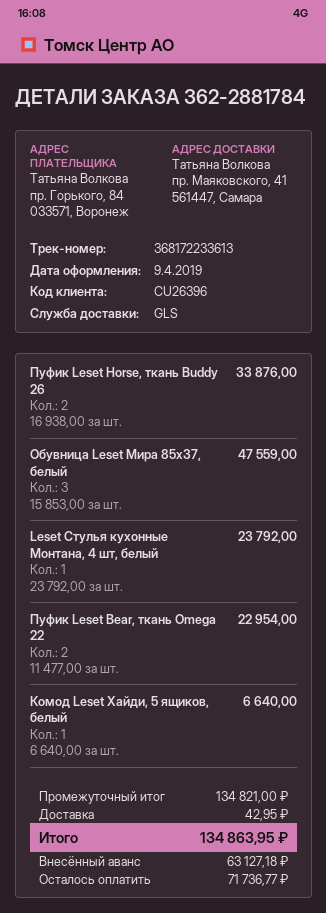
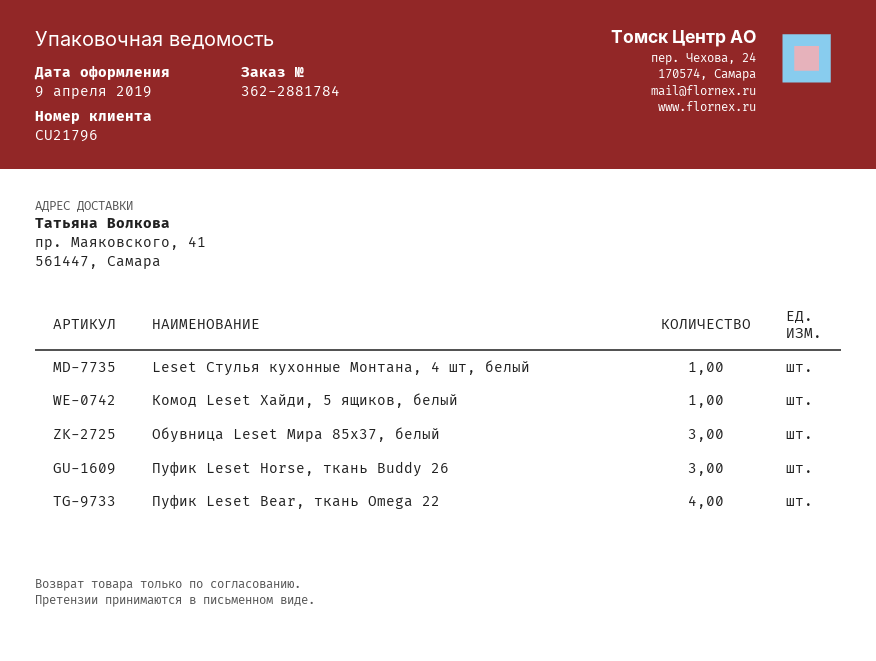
customer number: CU26396 -> CU21796
Пуфик Leset Horse, ткань Buddy 26: 2 -> 3
Пуфик Leset Bear, ткань Omega 22: 2 -> 4

